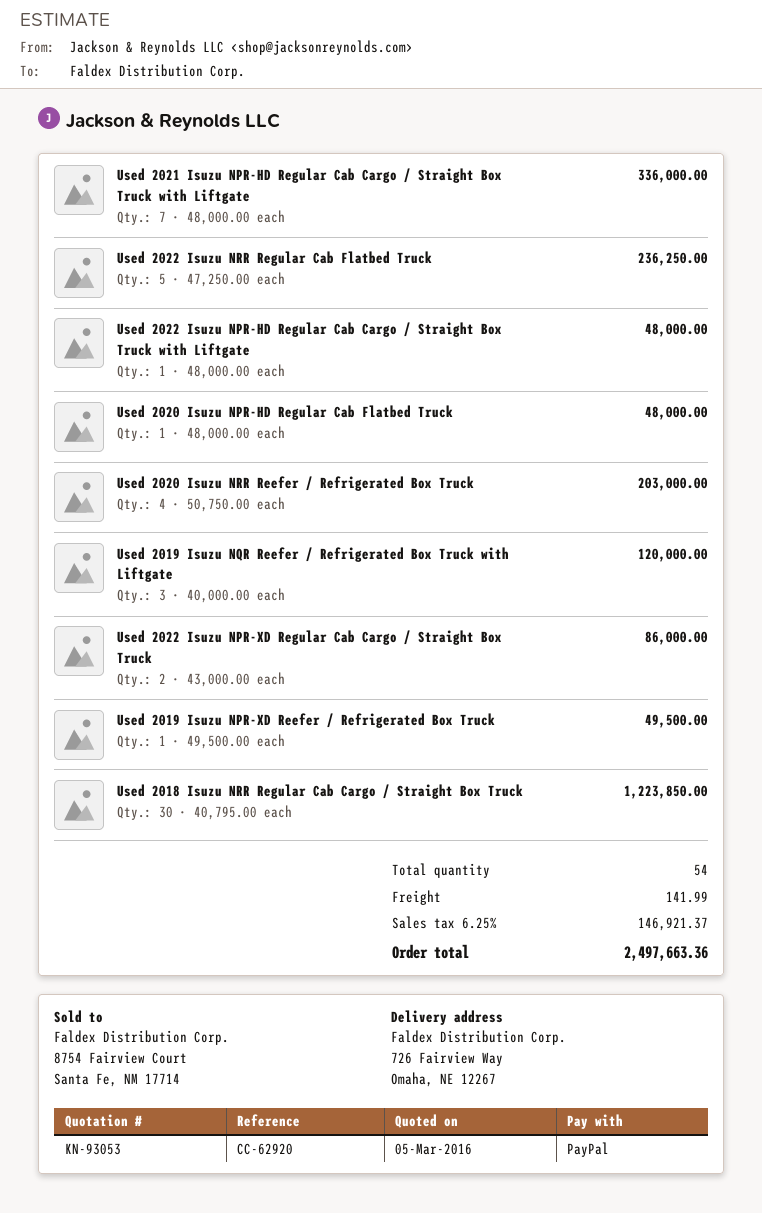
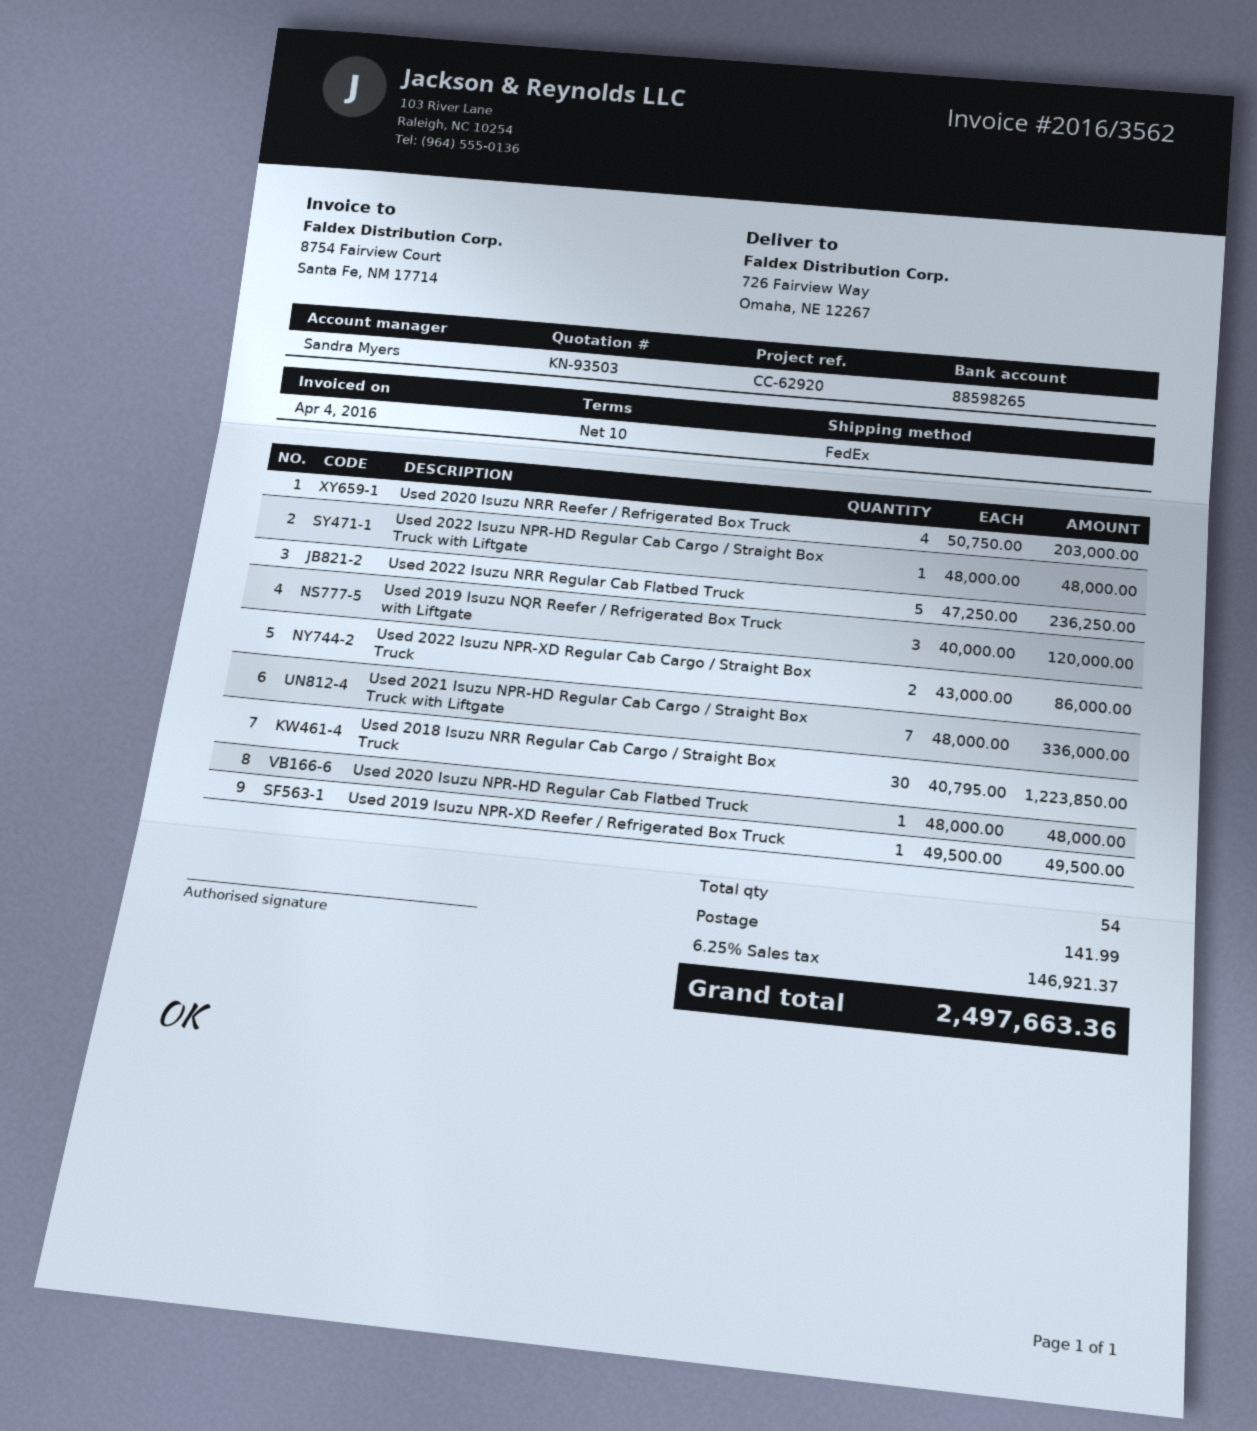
quote number: KN-93053 -> KN-93503

